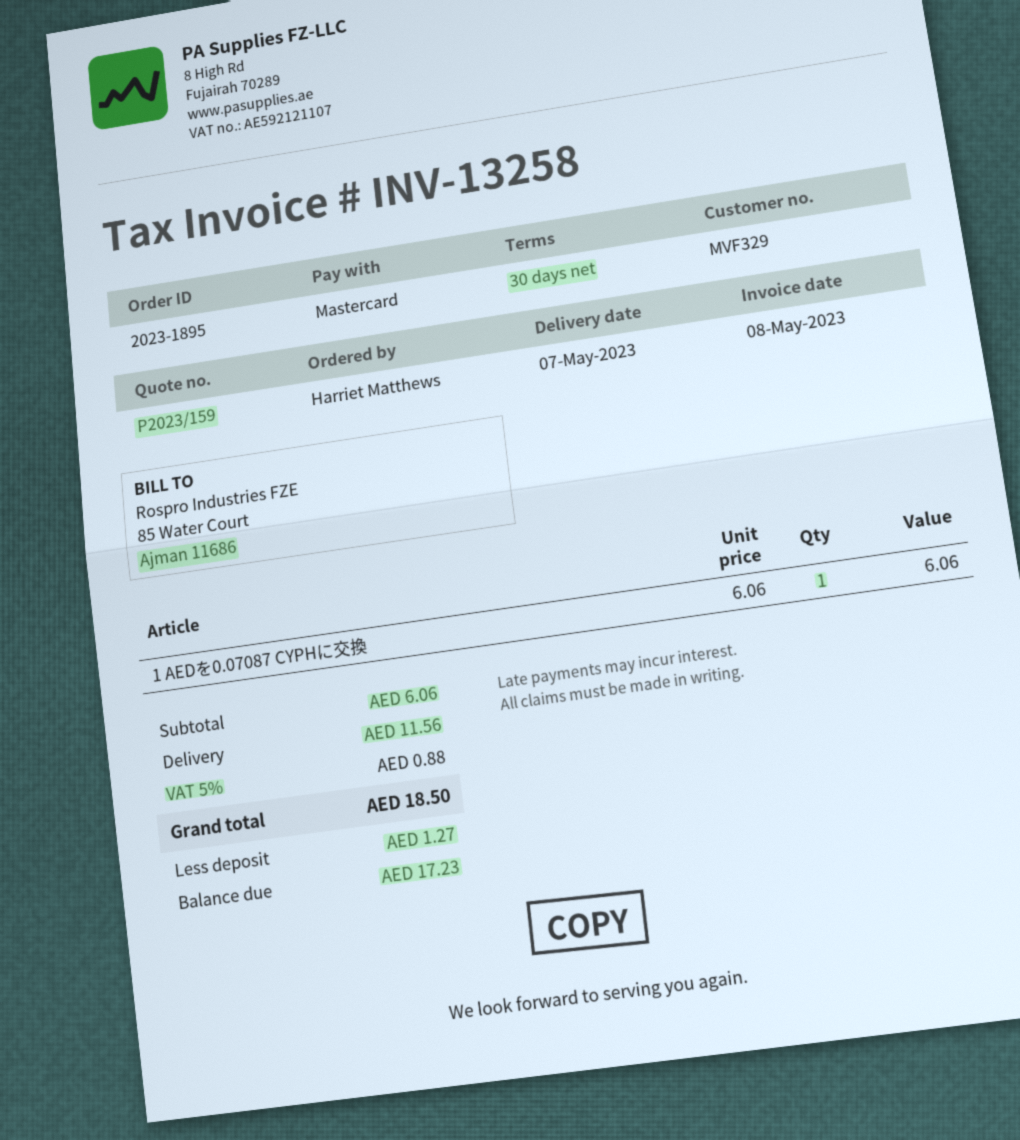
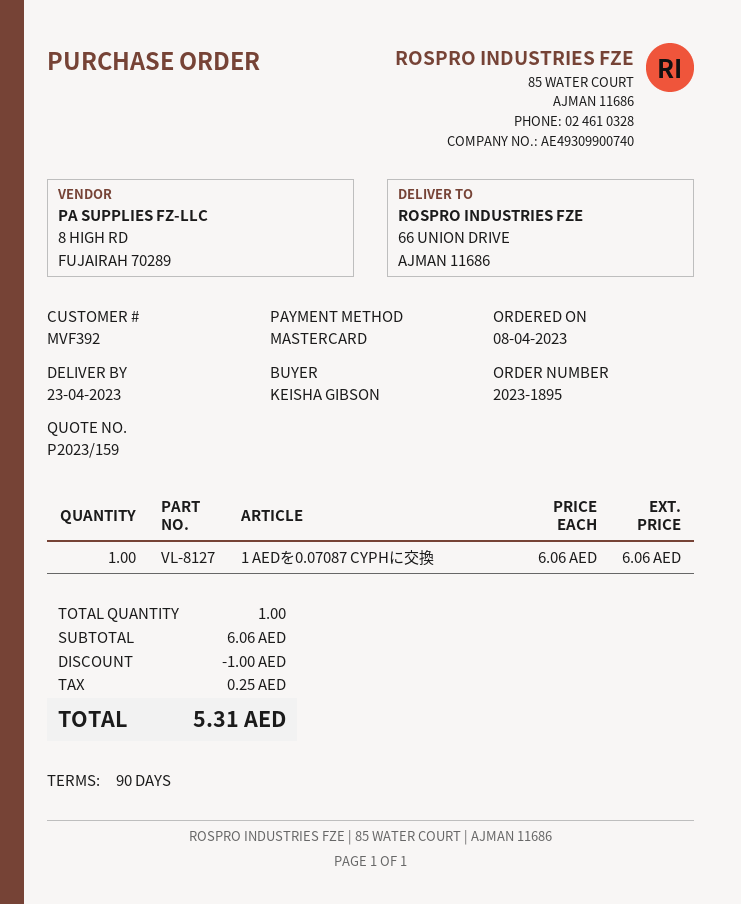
delivery date: 2023-05-07 -> 2023-04-23
payment terms: 30 days -> 90 days
customer number: MVF329 -> MVF392
ordered by: Harriet Matthews -> KEISHA GIBSON
discount: none -> 1.00
shipping: 11.56 -> none
tax: 0.88 -> 0.25
total: 18.50 -> 5.31

